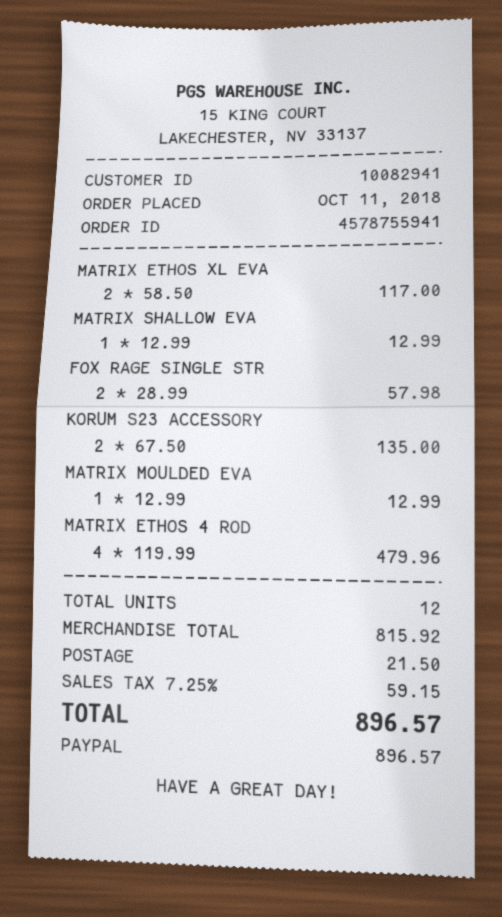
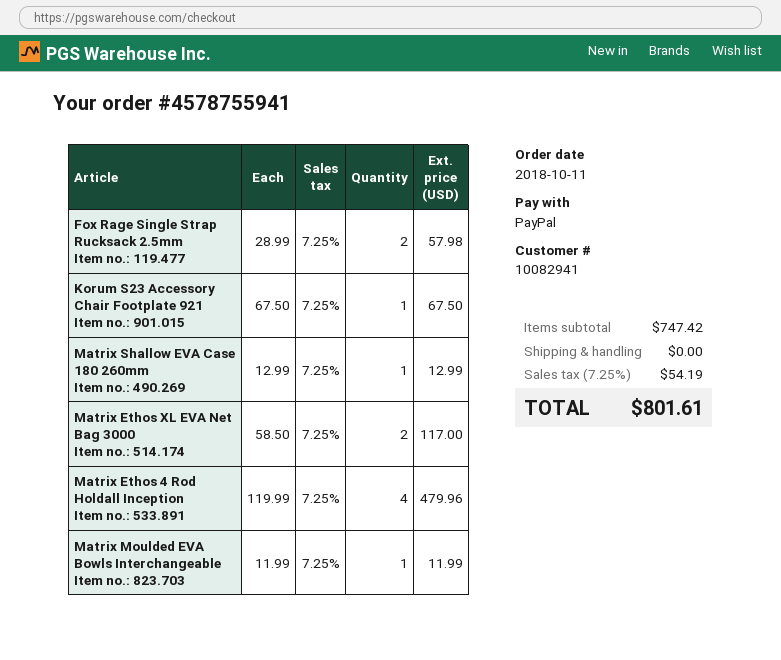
KORUM S23 ACCESSORY: 2 x 67.50 = 135.00 -> 1 x 67.50 = 67.50
MATRIX MOULDED EVA: 1 x 12.99 = 12.99 -> 1 x 11.99 = 11.99
subtotal: 815.92 -> 747.42
shipping: 21.50 -> 0.00
tax: 7.25% = 59.15 -> 7.25% = 54.19
total: 896.57 -> 801.61

